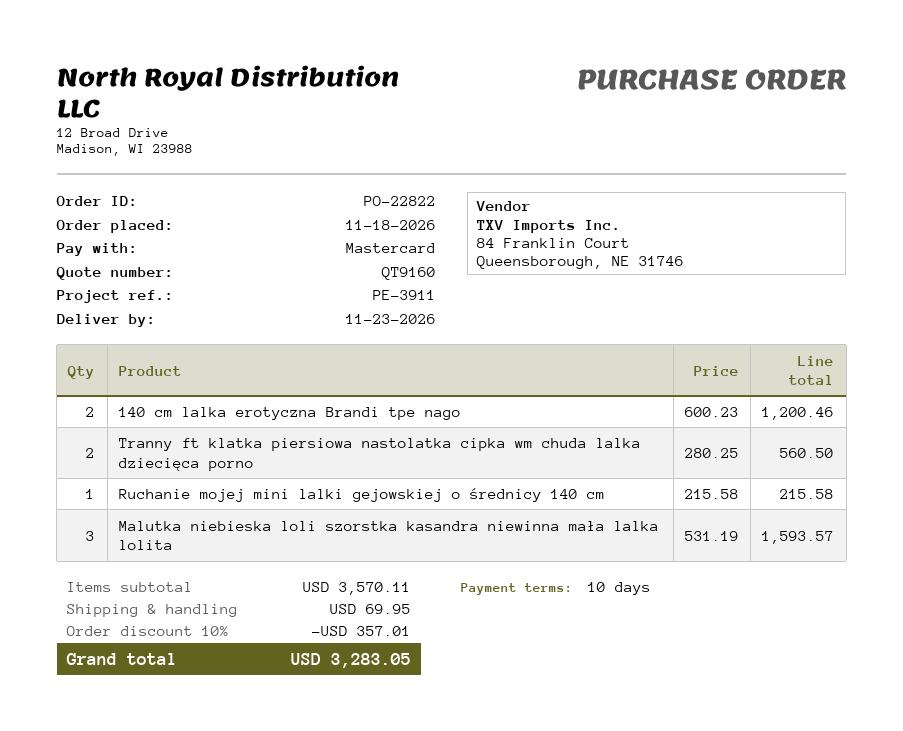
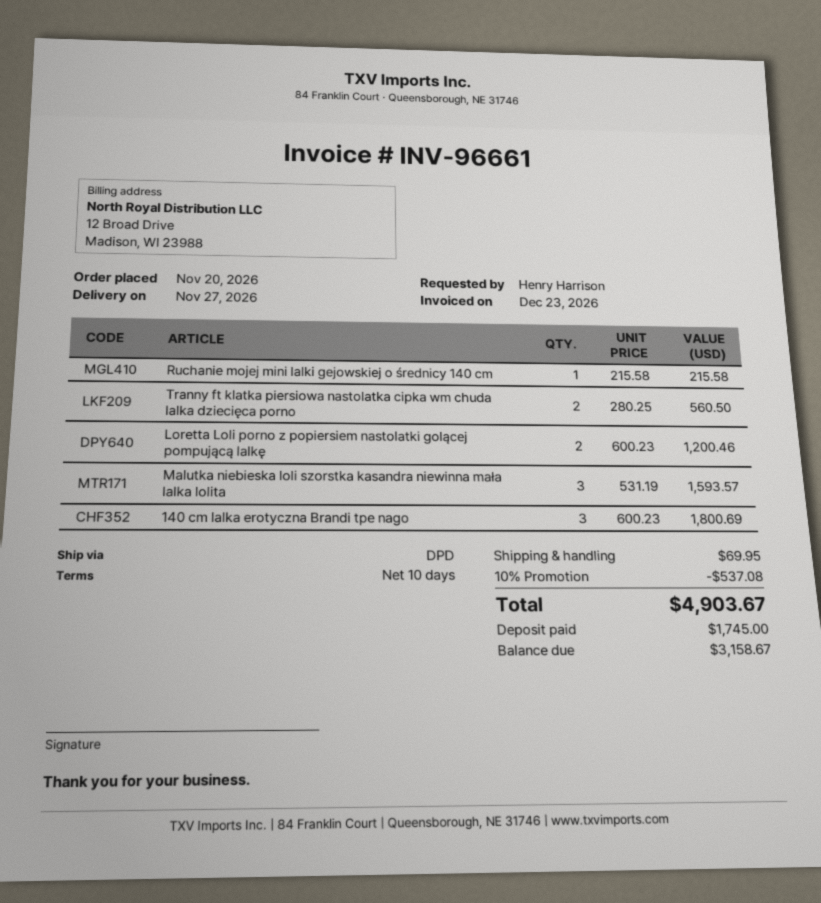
order date: 2026-11-18 -> 2026-11-20
delivery date: 2026-11-23 -> 2026-11-27
140 cm lalka erotyczna Brandi tpe nago: 2 x 600.23 = 1200.46 -> 3 x 600.23 = 1800.69
Loretta Loli porno z popiersiem nastolatki golącej pompującą lalkę: none -> 2 x 600.23 = 1200.46
discount: 10% = 357.01 -> 10% = 537.08
total: 3283.05 -> 4903.67

